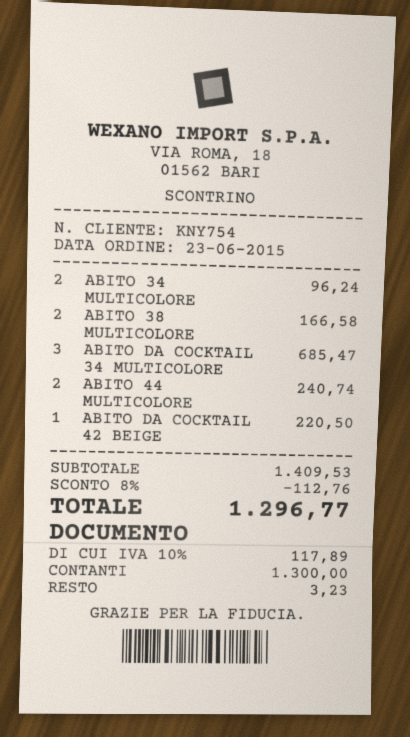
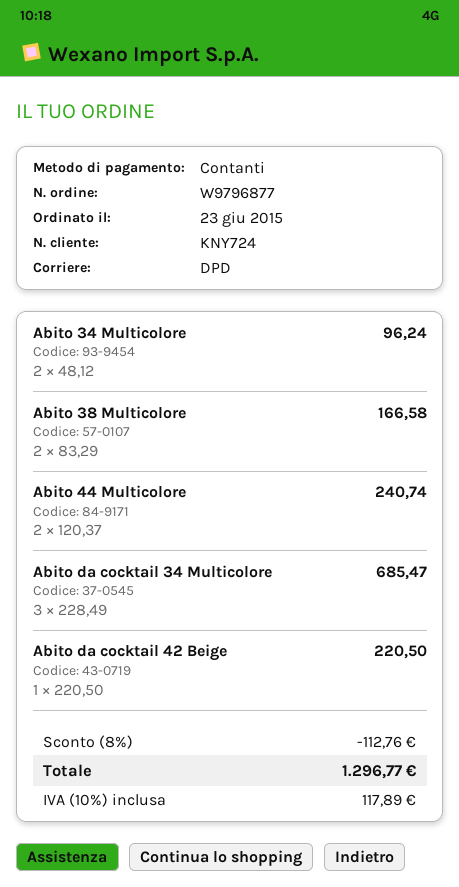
customer number: KNY754 -> KNY724

